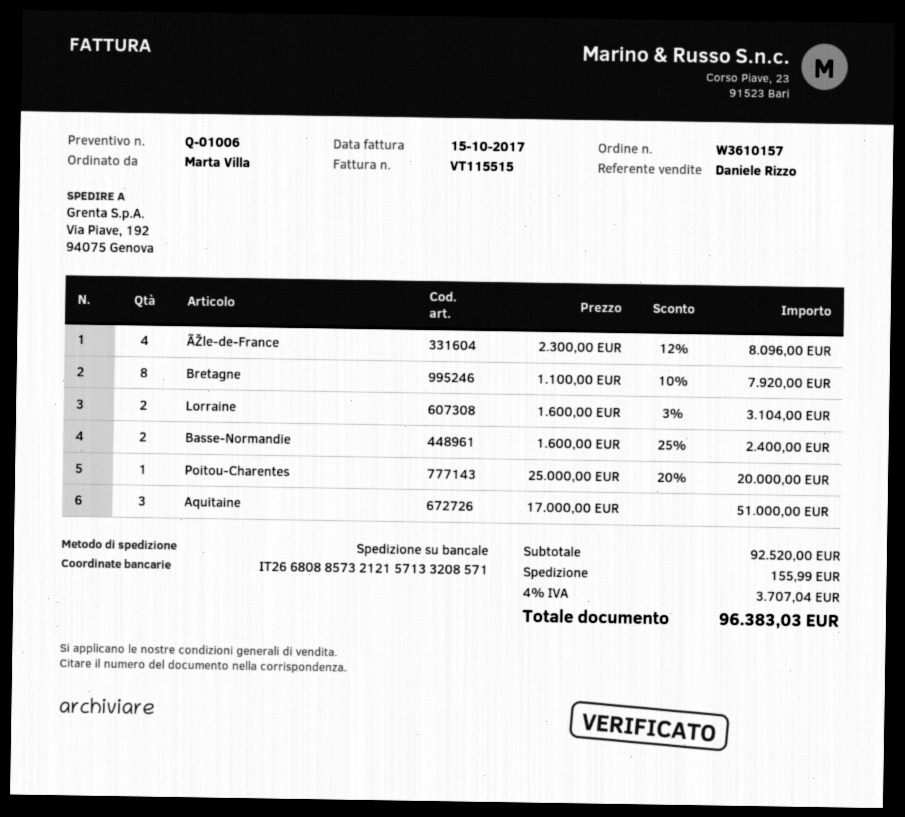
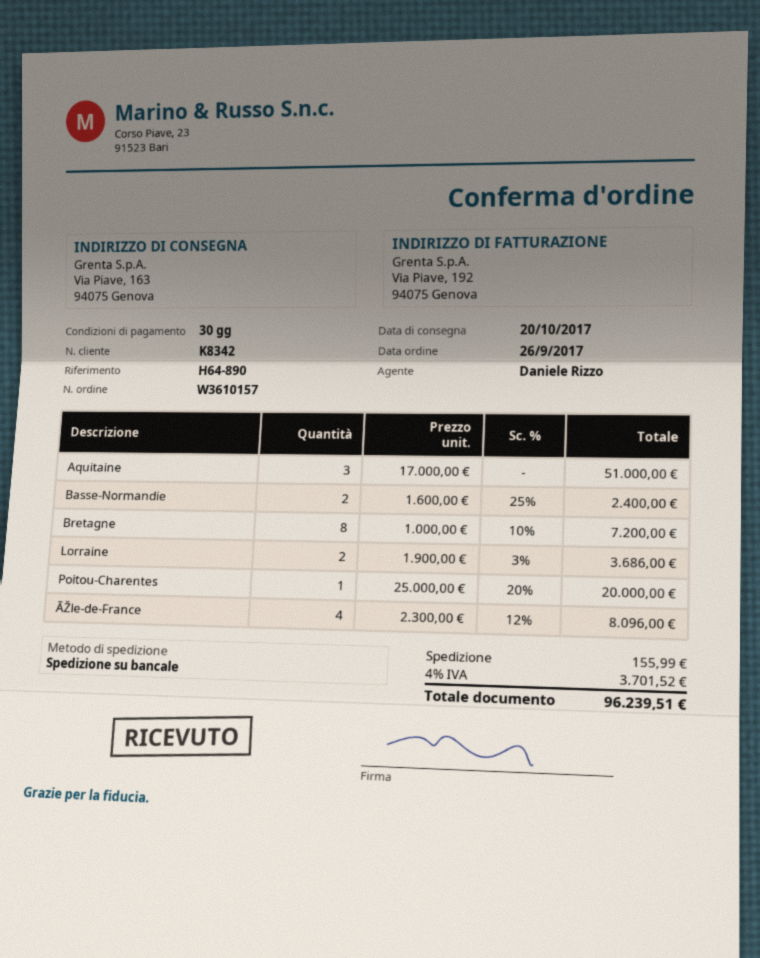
ship to: Via Piave, 192, 94075 Genova -> Via Piave, 163, 94075 Genova
Bretagne: 8 x 1100.00 - 10% = 7920.00 -> 8 x 1000.00 - 10% = 7200.00
Lorraine: 2 x 1600.00 - 3% = 3104.00 -> 2 x 1900.00 - 3% = 3686.00
tax: 4% = 3707.04 -> 4% = 3701.52
total: 96383.03 -> 96239.51

